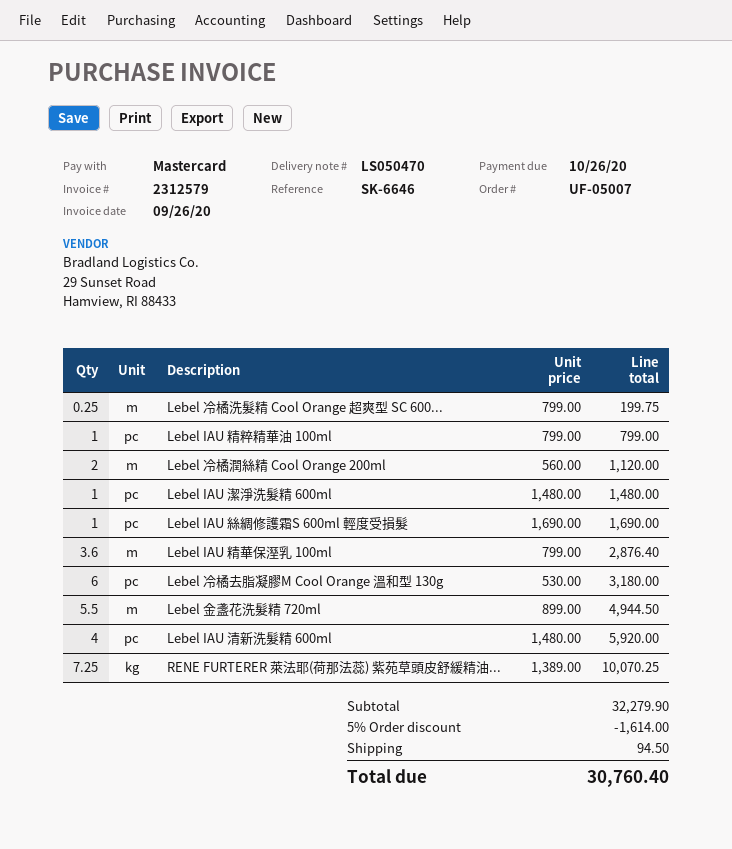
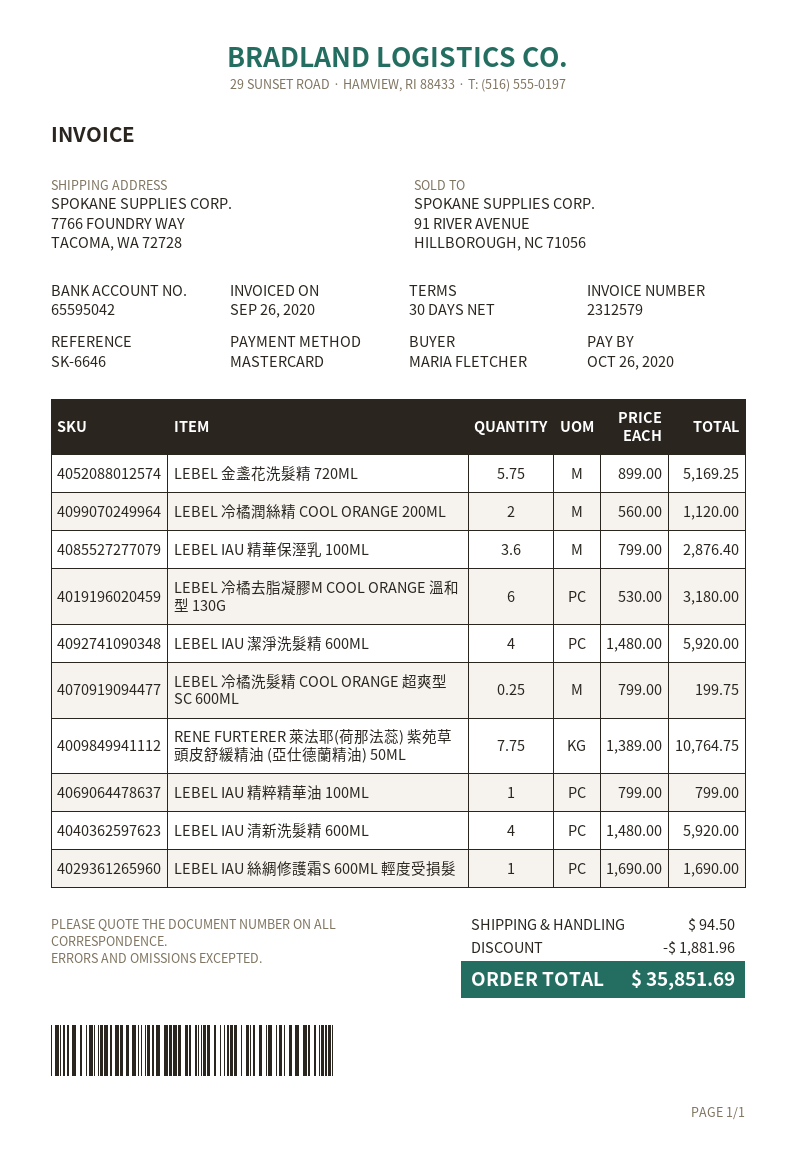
Lebel IAU 潔淨洗髮精 600ml: 1 x 1480.00 = 1480.00 -> 4 x 1480.00 = 5920.00
Lebel 金盞花洗髮精 720ml: 5.5 x 899.00 = 4944.50 -> 5.75 x 899.00 = 5169.25
RENE FURTERER 萊法耶(荷那法蕊) 紫苑草頭皮舒緩精油...: 7.25 x 1389.00 = 10070.25 -> 7.75 x 1389.00 = 10764.75
discount: 1614.00 -> 1881.96
total: 30760.40 -> 35851.69

